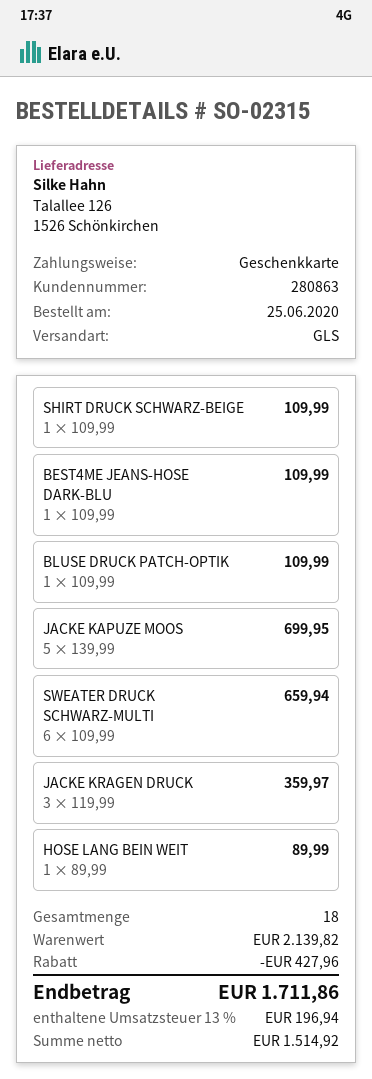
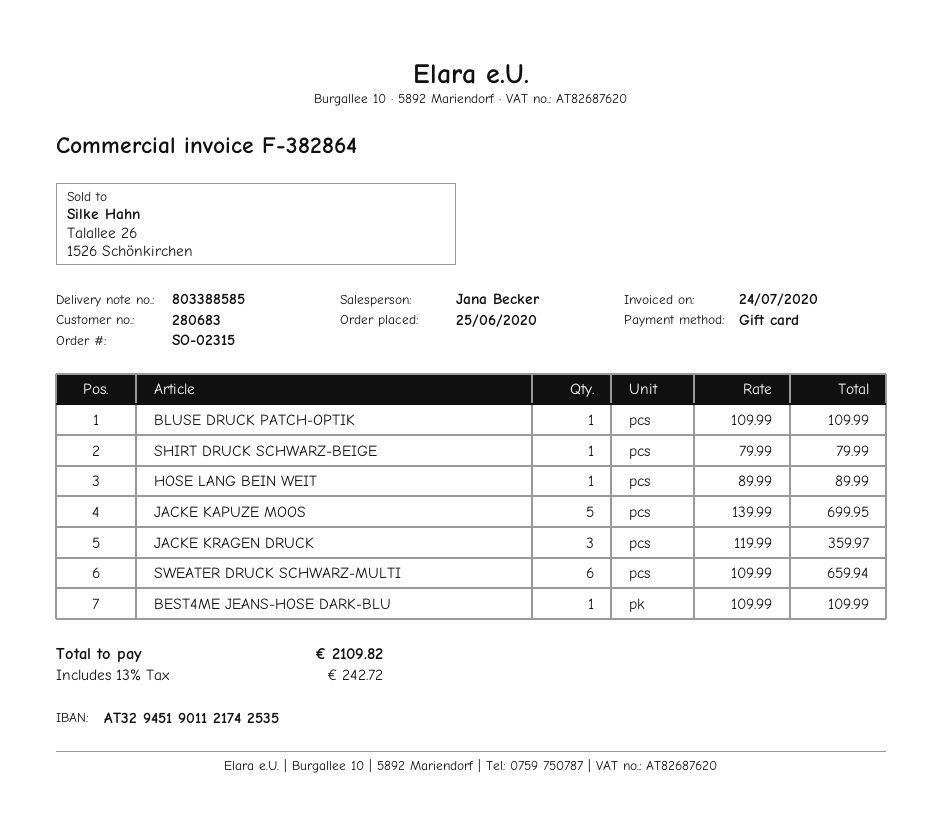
customer number: 280863 -> 280683
SHIRT DRUCK SCHWARZ-BEIGE: 1 x 109.99 = 109.99 -> 1 x 79.99 = 79.99
discount: 427.96 -> none
tax: 13% = 196.94 -> 13% = 242.72
total: 1711.86 -> 2109.82

